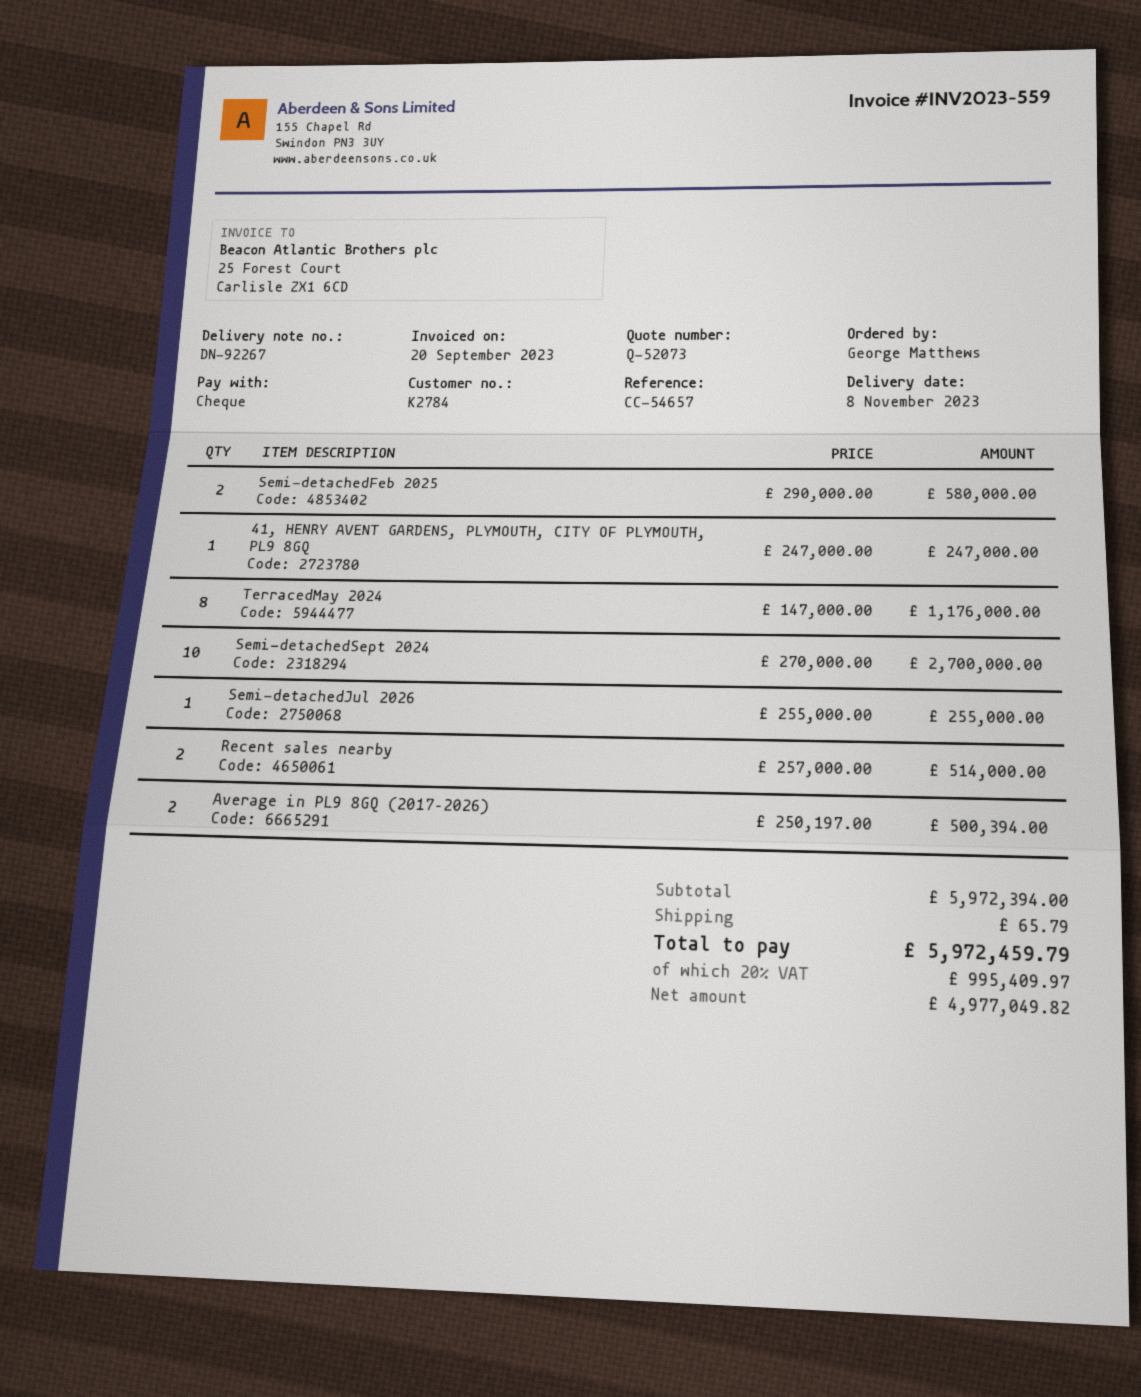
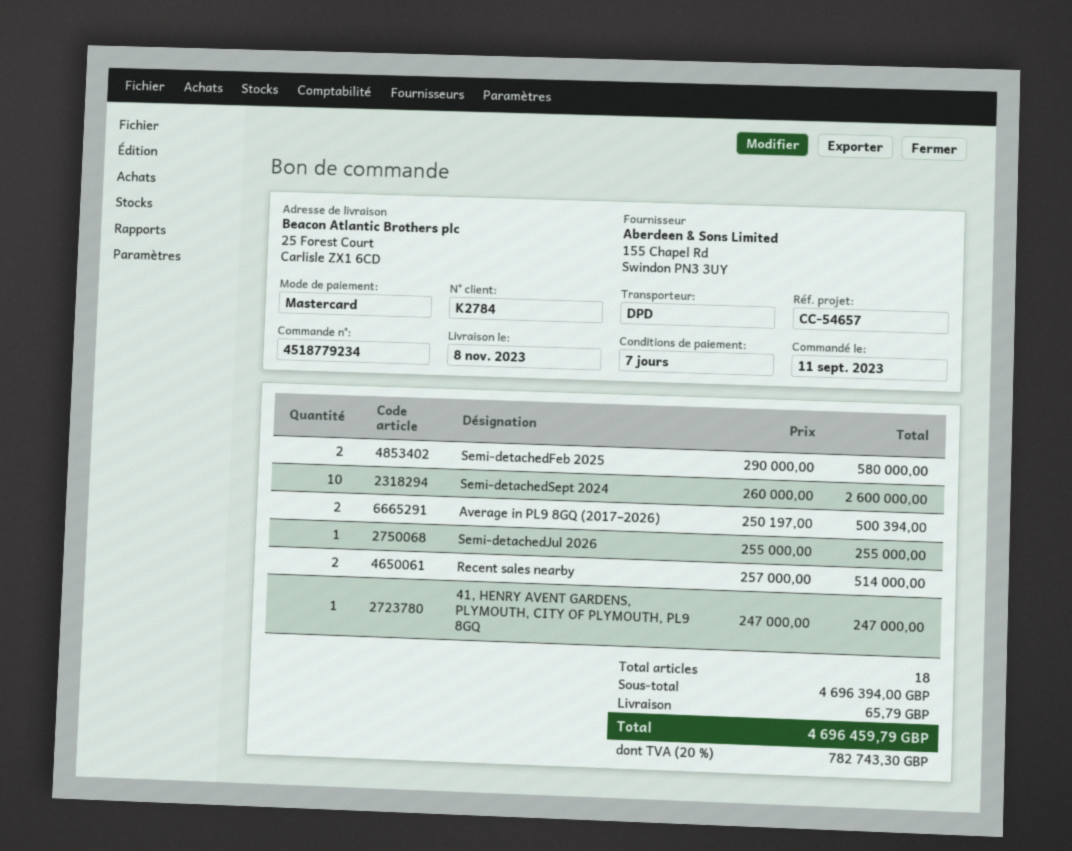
payment method: cheque -> Mastercard
TerracedMay 2024: 8 x 147000.00 = 1176000.00 -> none
Semi-detachedSept 2024: 10 x 270000.00 = 2700000.00 -> 10 x 260000.00 = 2600000.00
subtotal: 5972394.00 -> 4696394.00
tax: 20% = 995409.97 -> 20% = 782743.30
total: 5972459.79 -> 4696459.79

